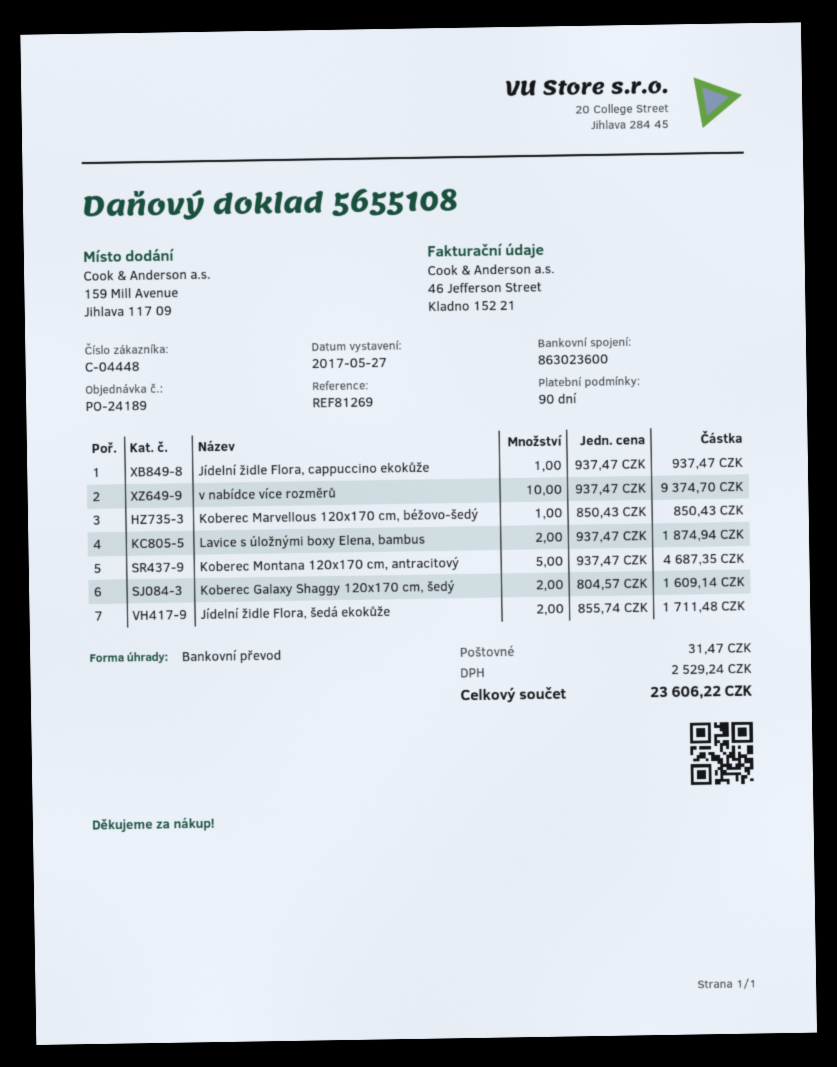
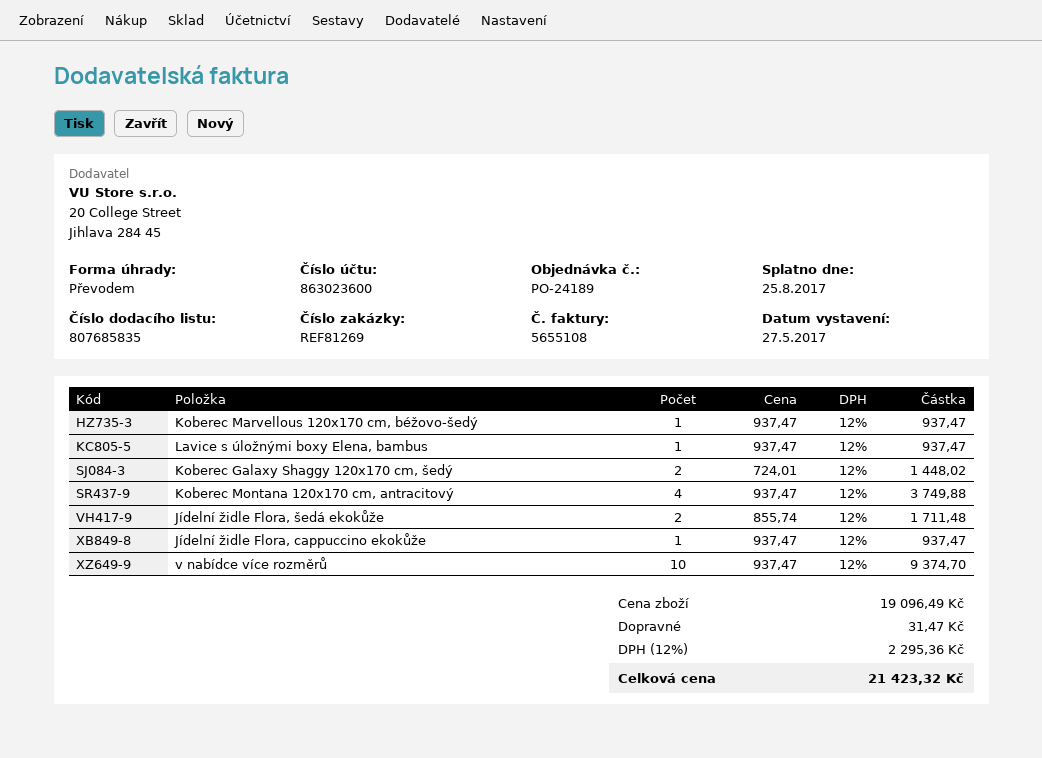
Koberec Marvellous 120x170 cm, béžovo-šedý: 1 x 850.43 = 850.43 -> 1 x 937.47 = 937.47
Lavice s úložnými boxy Elena, bambus: 2 x 937.47 = 1874.94 -> 1 x 937.47 = 937.47
Koberec Montana 120x170 cm, antracitový: 5 x 937.47 = 4687.35 -> 4 x 937.47 = 3749.88
Koberec Galaxy Shaggy 120x170 cm, šedý: 2 x 804.57 = 1609.14 -> 2 x 724.01 = 1448.02
tax: 2529.24 -> 2295.36
total: 23606.22 -> 21423.32

